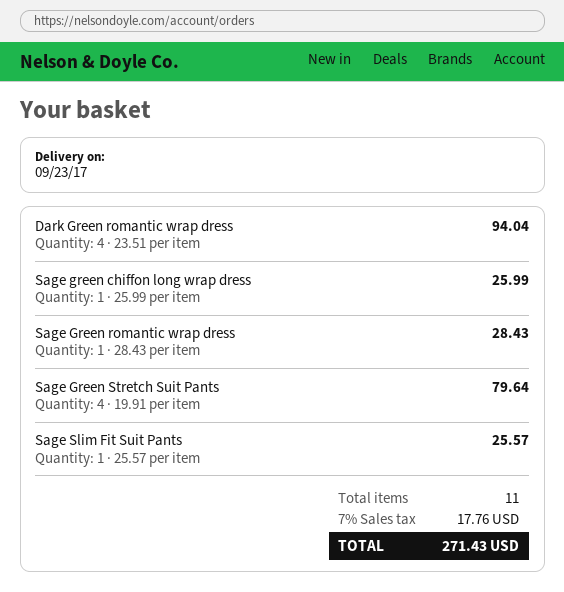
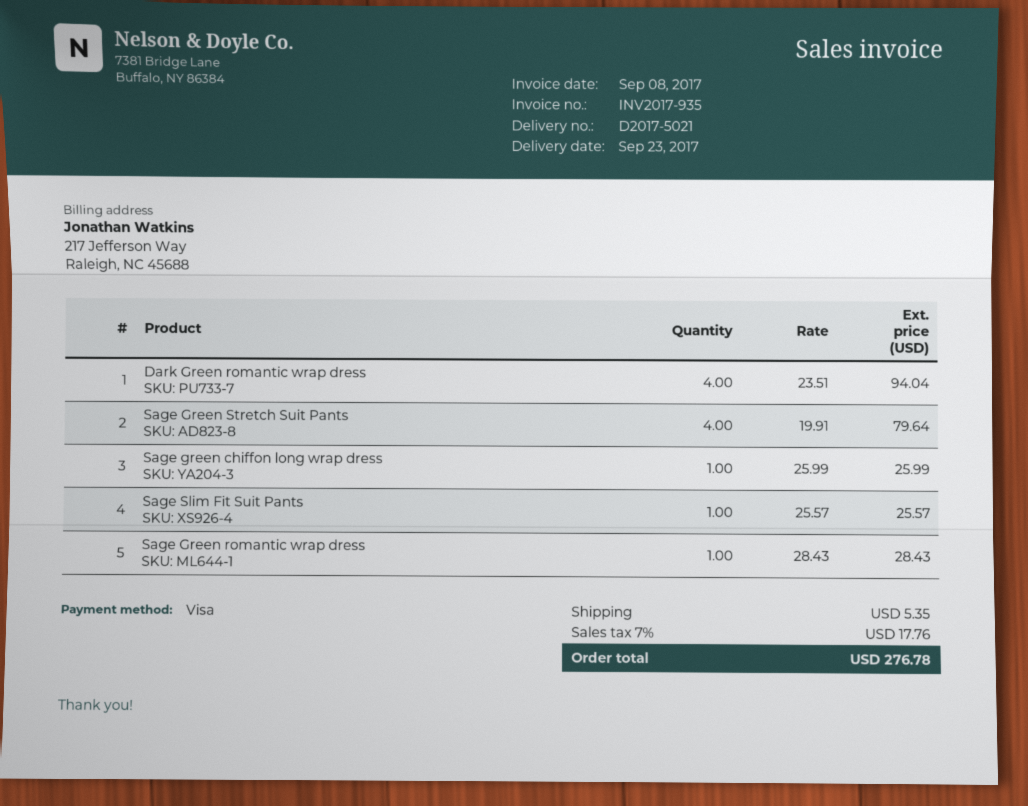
shipping: none -> 5.35
total: 271.43 -> 276.78

